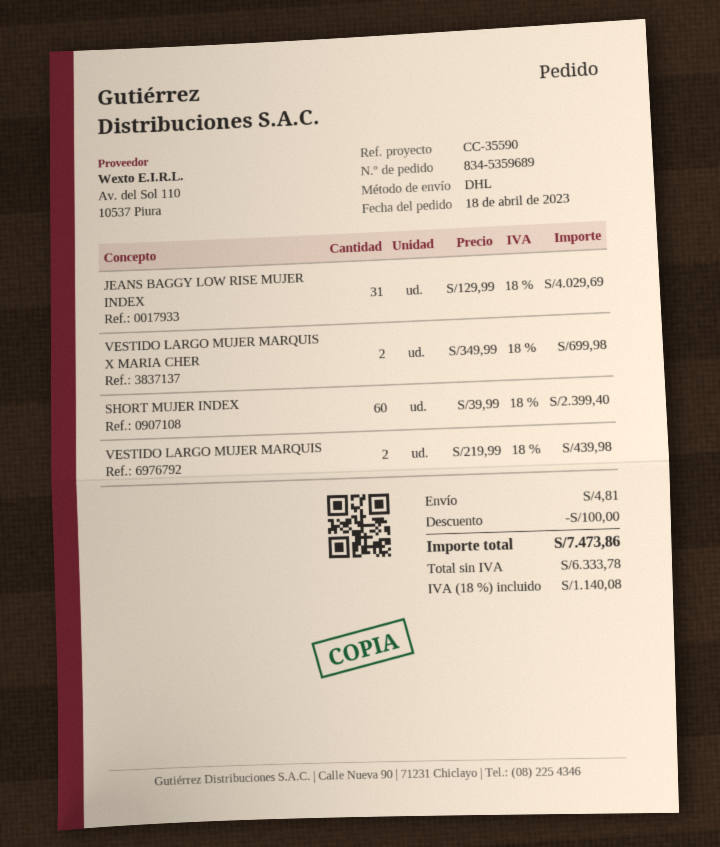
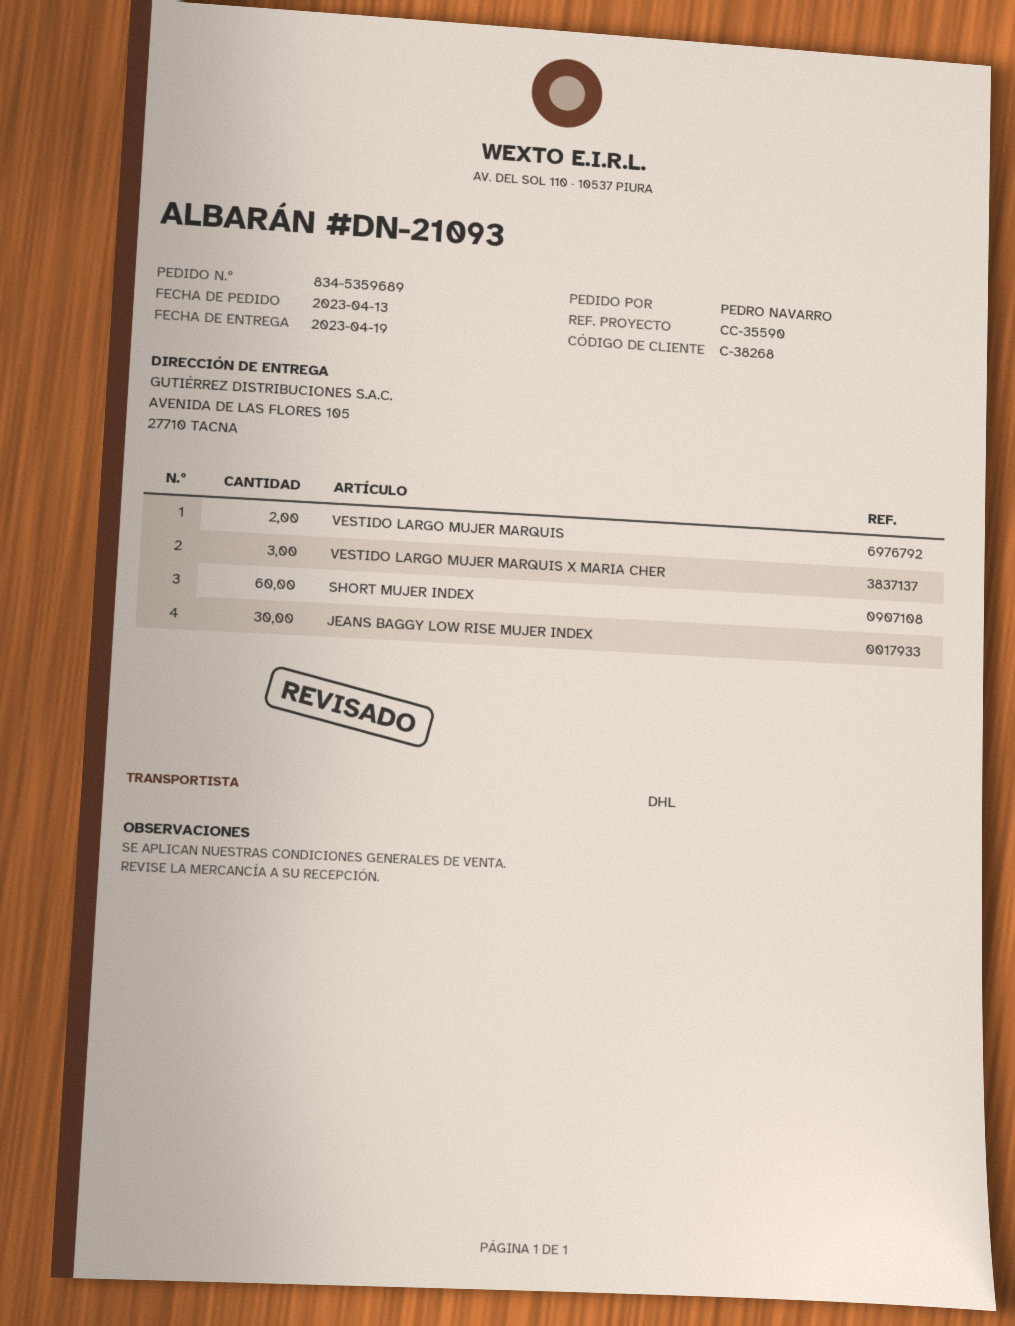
order date: 2023-04-18 -> 2023-04-13
JEANS BAGGY LOW RISE MUJER INDEX: 31 -> 30
VESTIDO LARGO MUJER MARQUIS X MARIA CHER: 2 -> 3

